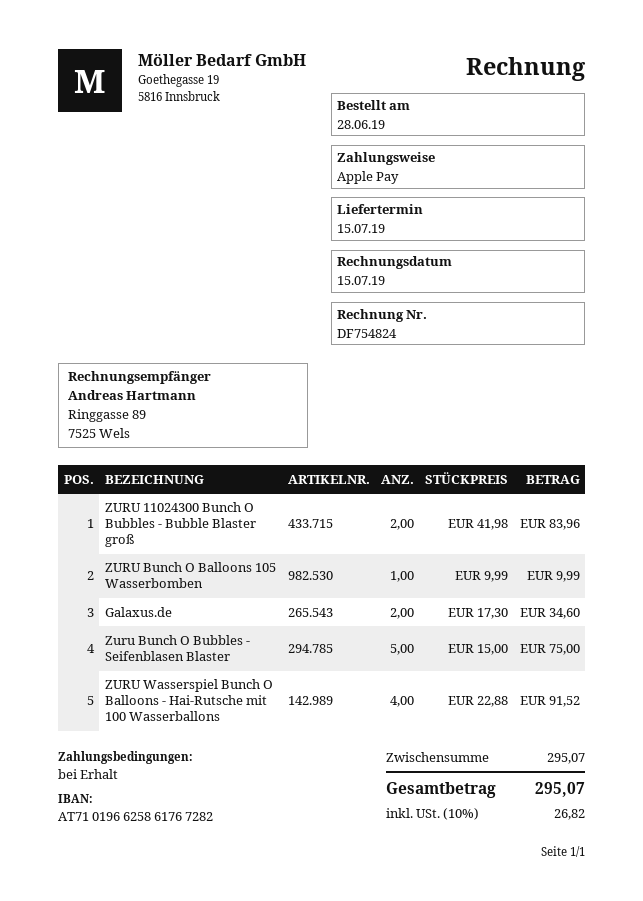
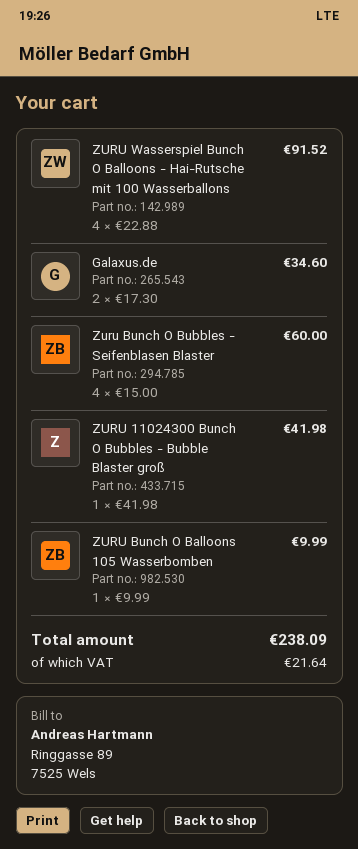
ZURU 11024300 Bunch O Bubbles - Bubble Blaster groß: 2 x 41.98 = 83.96 -> 1 x 41.98 = 41.98
Zuru Bunch O Bubbles - Seifenblasen Blaster: 5 x 15.00 = 75.00 -> 4 x 15.00 = 60.00
tax: 26.82 -> 21.64
total: 295.07 -> 238.09

